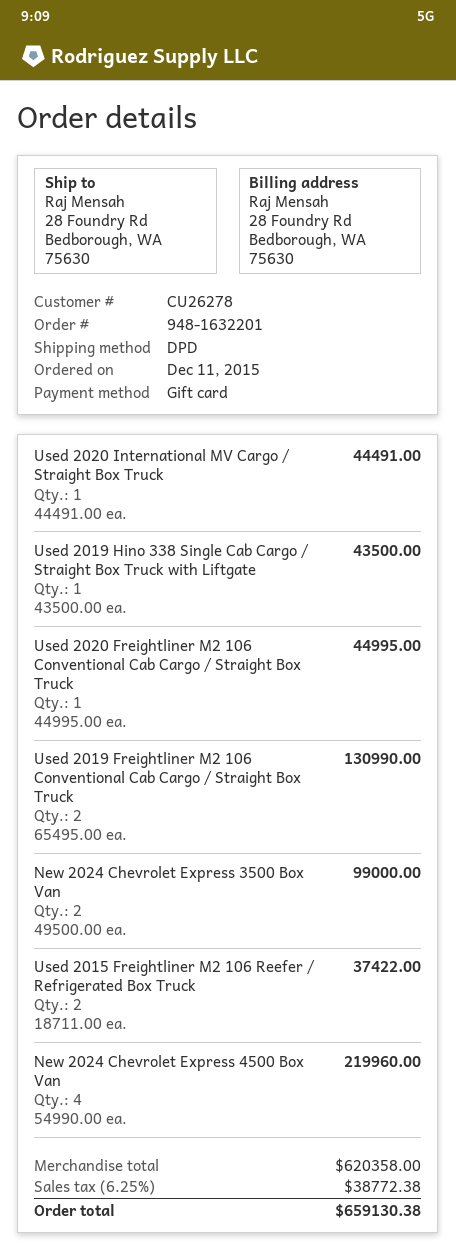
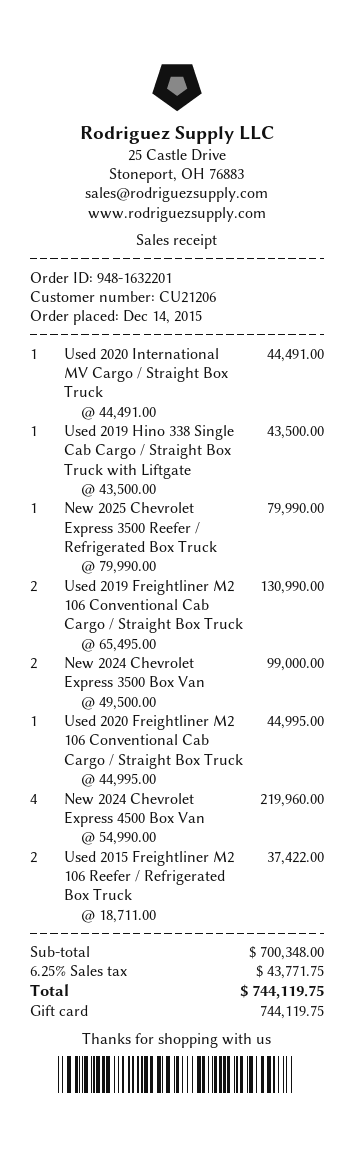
order date: 2015-12-11 -> 2015-12-14
customer number: CU26278 -> CU21206
New 2025 Chevrolet Express 3500 Reefer / Refrigerated Box Truck: none -> 1 x 79990.00 = 79990.00
subtotal: 620358.00 -> 700348.00
tax: 6.25% = 38772.38 -> 6.25% = 43771.75
total: 659130.38 -> 744119.75

